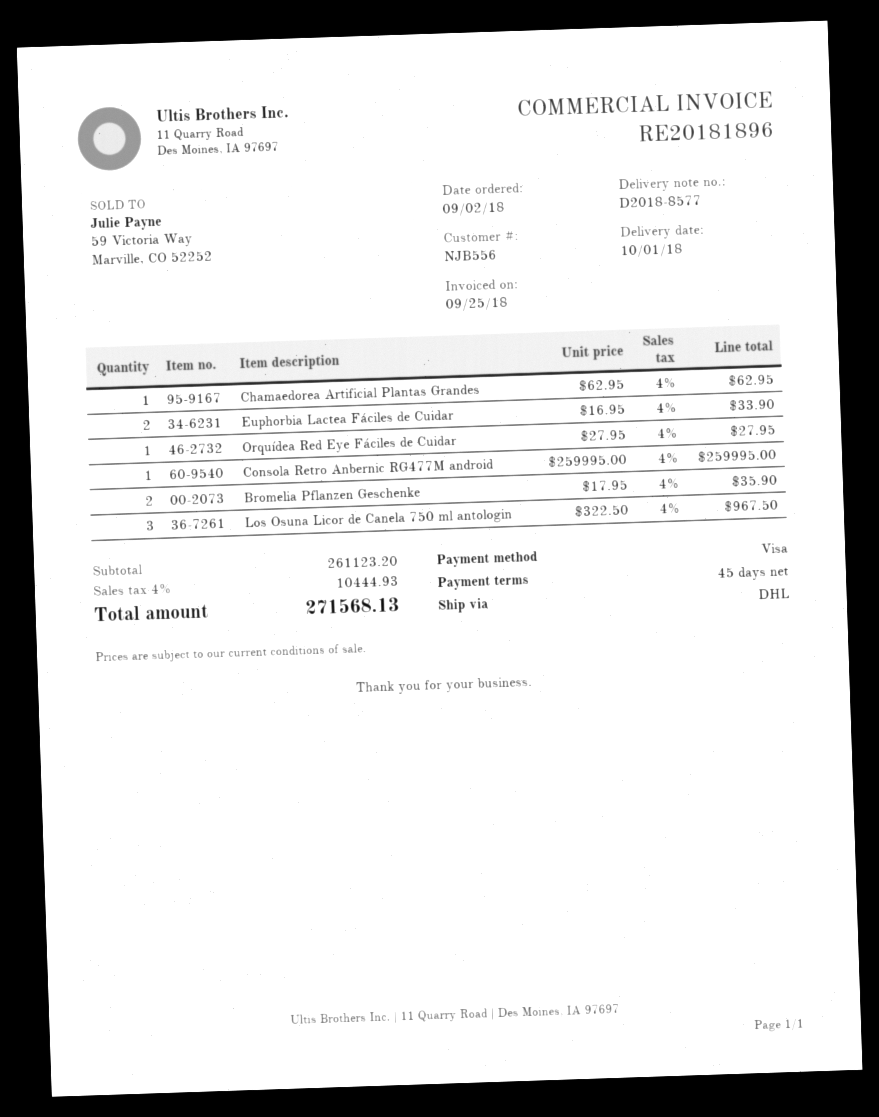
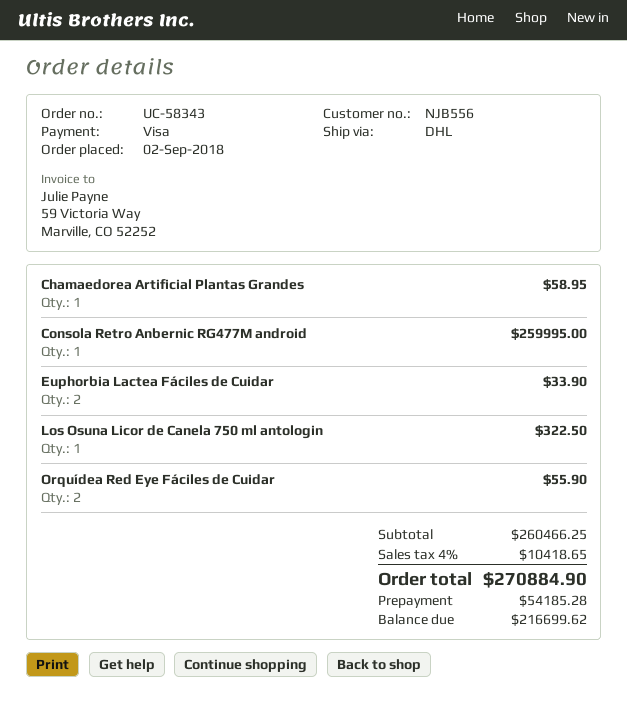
Chamaedorea Artificial Plantas Grandes: 1 for 62.95 -> 1 for 58.95
Orquídea Red Eye Fáciles de Cuidar: 1 for 27.95 -> 2 for 55.90
Bromelia Pflanzen Geschenke: 2 for 35.90 -> none
Los Osuna Licor de Canela 750 ml antologin: 3 for 967.50 -> 1 for 322.50
subtotal: 261123.20 -> 260466.25
tax: 4% = 10444.93 -> 4% = 10418.65
total: 271568.13 -> 270884.90

